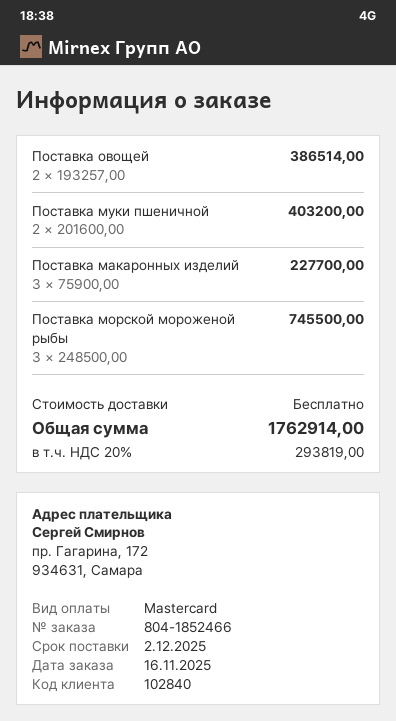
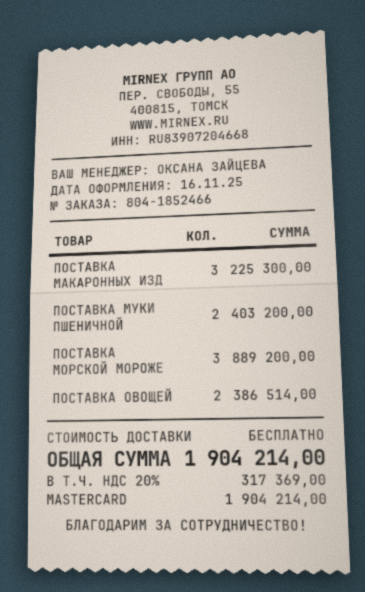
Поставка макаронных изделий: 3 for 227700.00 -> 3 for 225300.00
Поставка морской мороженой рыбы: 3 for 745500.00 -> 3 for 889200.00
tax: 20% = 293819.00 -> 20% = 317369.00
total: 1762914.00 -> 1904214.00

